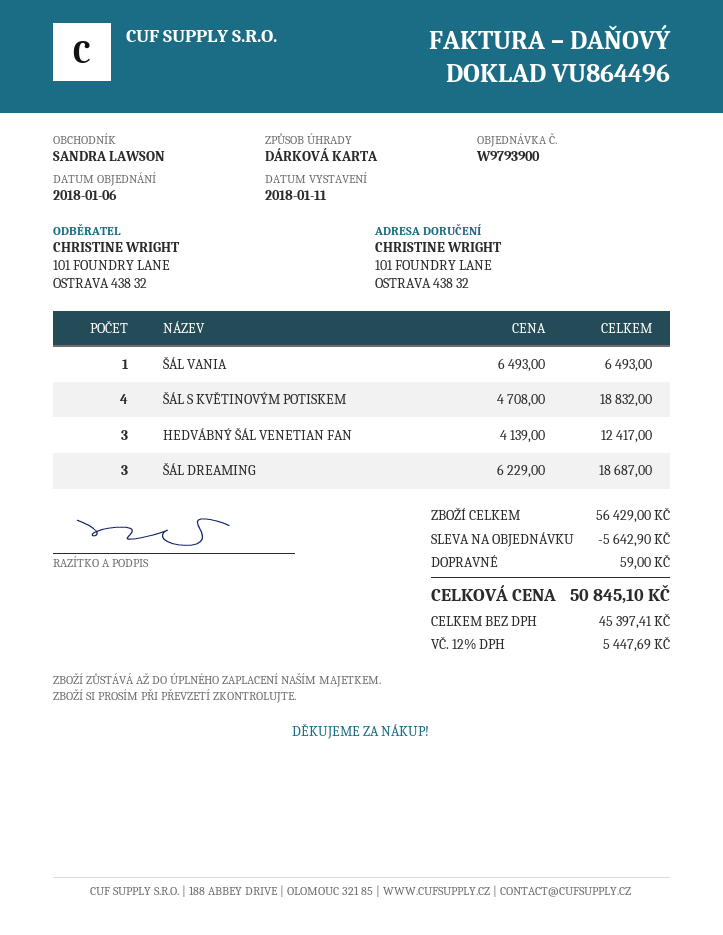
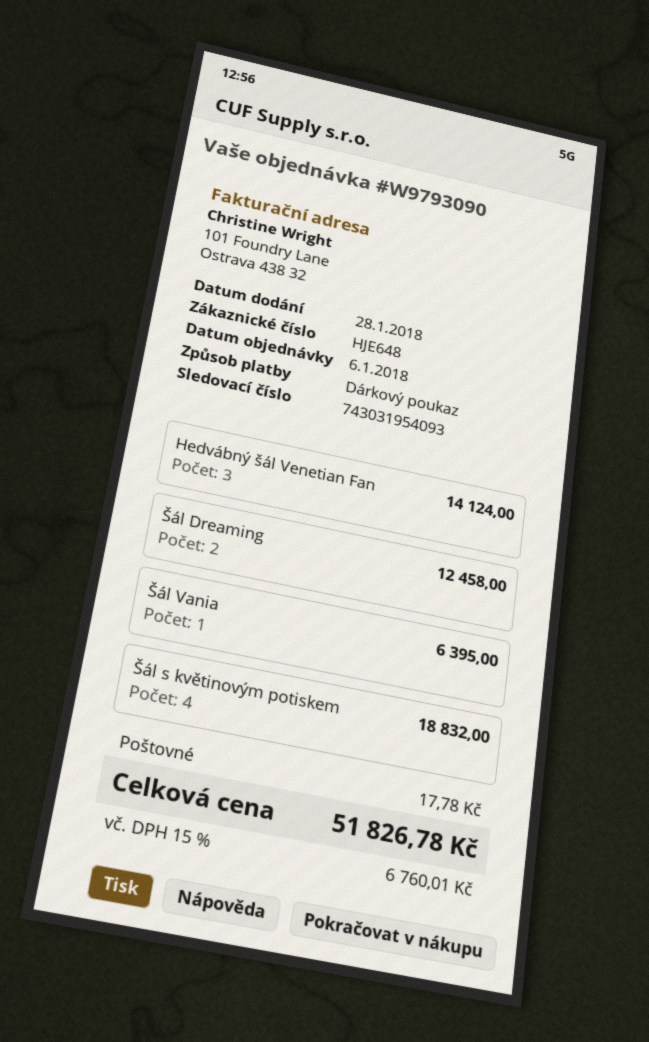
order number: W9793900 -> W9793090
ŠÁL VANIA: 1 for 6493.00 -> 1 for 6395.00
HEDVÁBNÝ ŠÁL VENETIAN FAN: 3 for 12417.00 -> 3 for 14124.00
ŠÁL DREAMING: 3 for 18687.00 -> 2 for 12458.00
discount: 5642.90 -> none
shipping: 59.00 -> 17.78
tax: 12% = 5447.69 -> 15% = 6760.01
total: 50845.10 -> 51826.78

